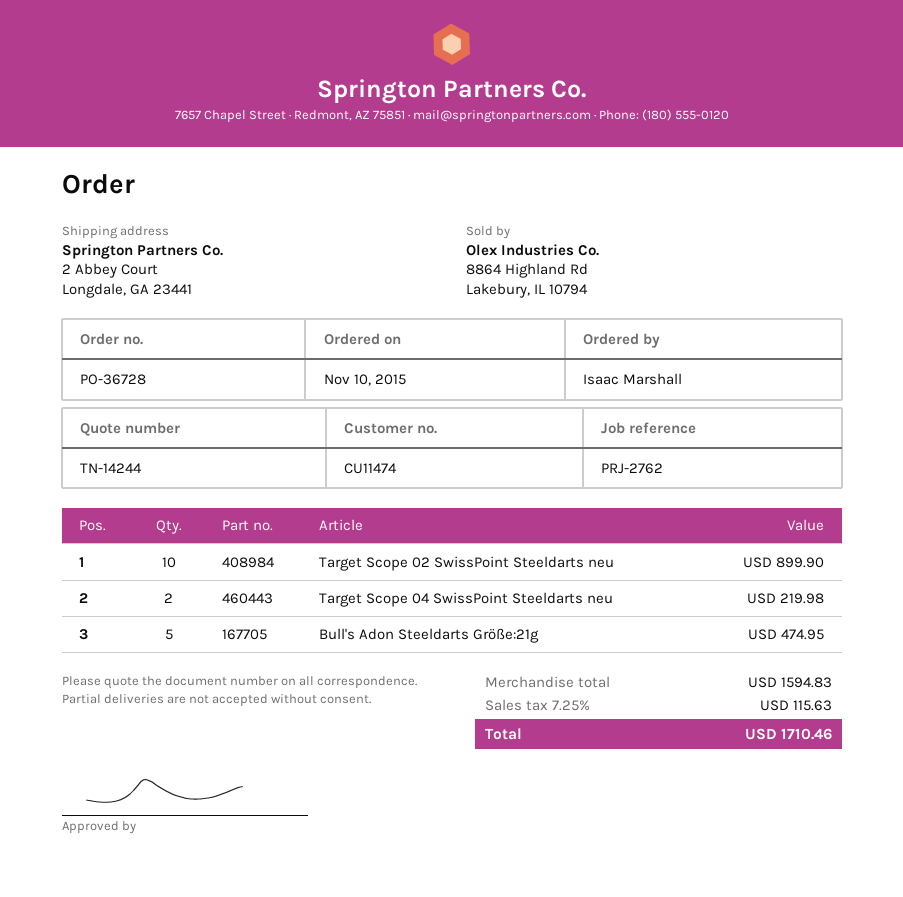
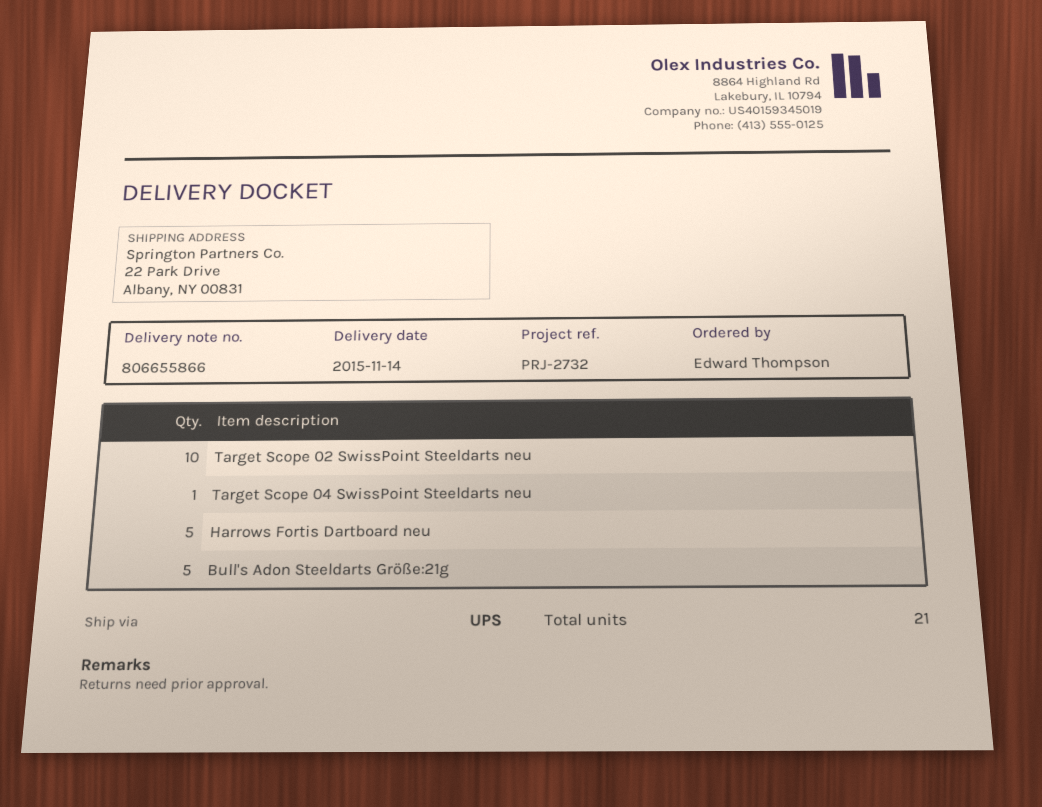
reference: PRJ-2762 -> PRJ-2732
ordered by: Isaac Marshall -> Edward Thompson
ship to: 2 Abbey Court, Longdale, GA 23441 -> 22 Park Drive, Albany, NY 00831
Target Scope 04 SwissPoint Steeldarts neu: 2 -> 1
Harrows Fortis Dartboard neu: none -> 5

